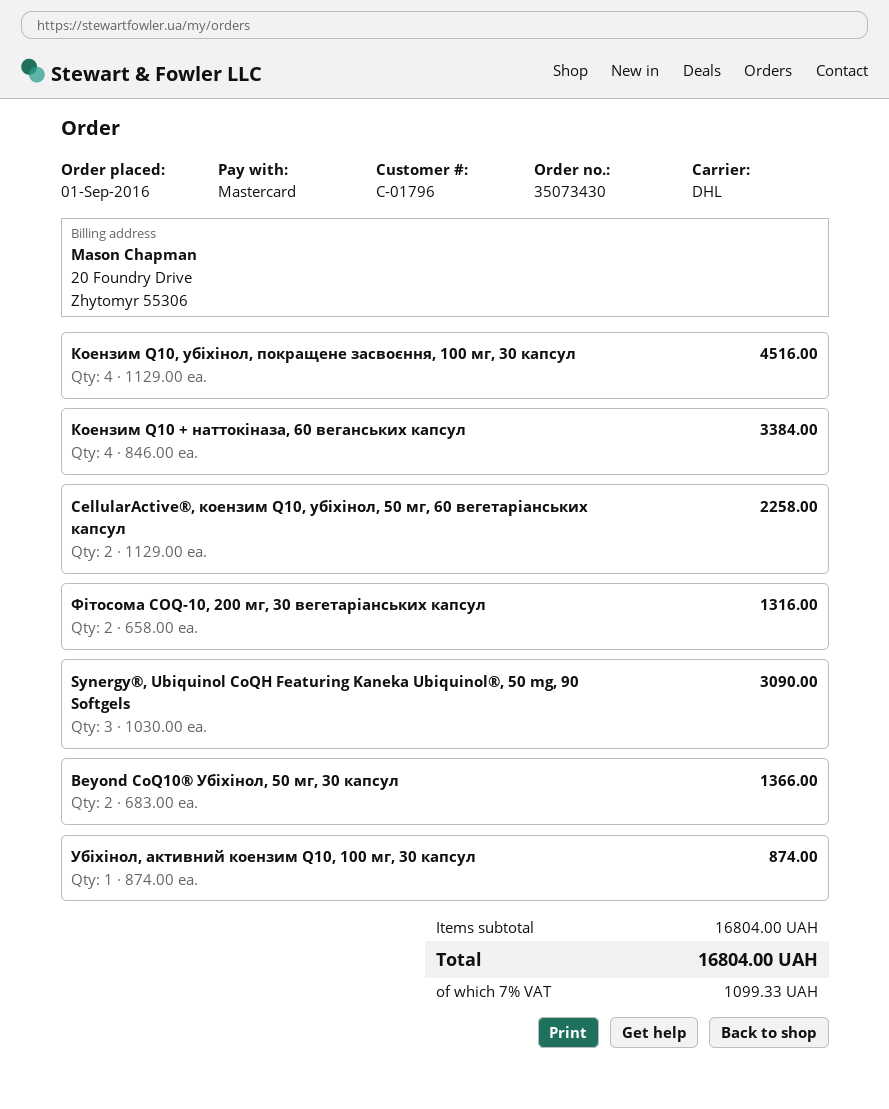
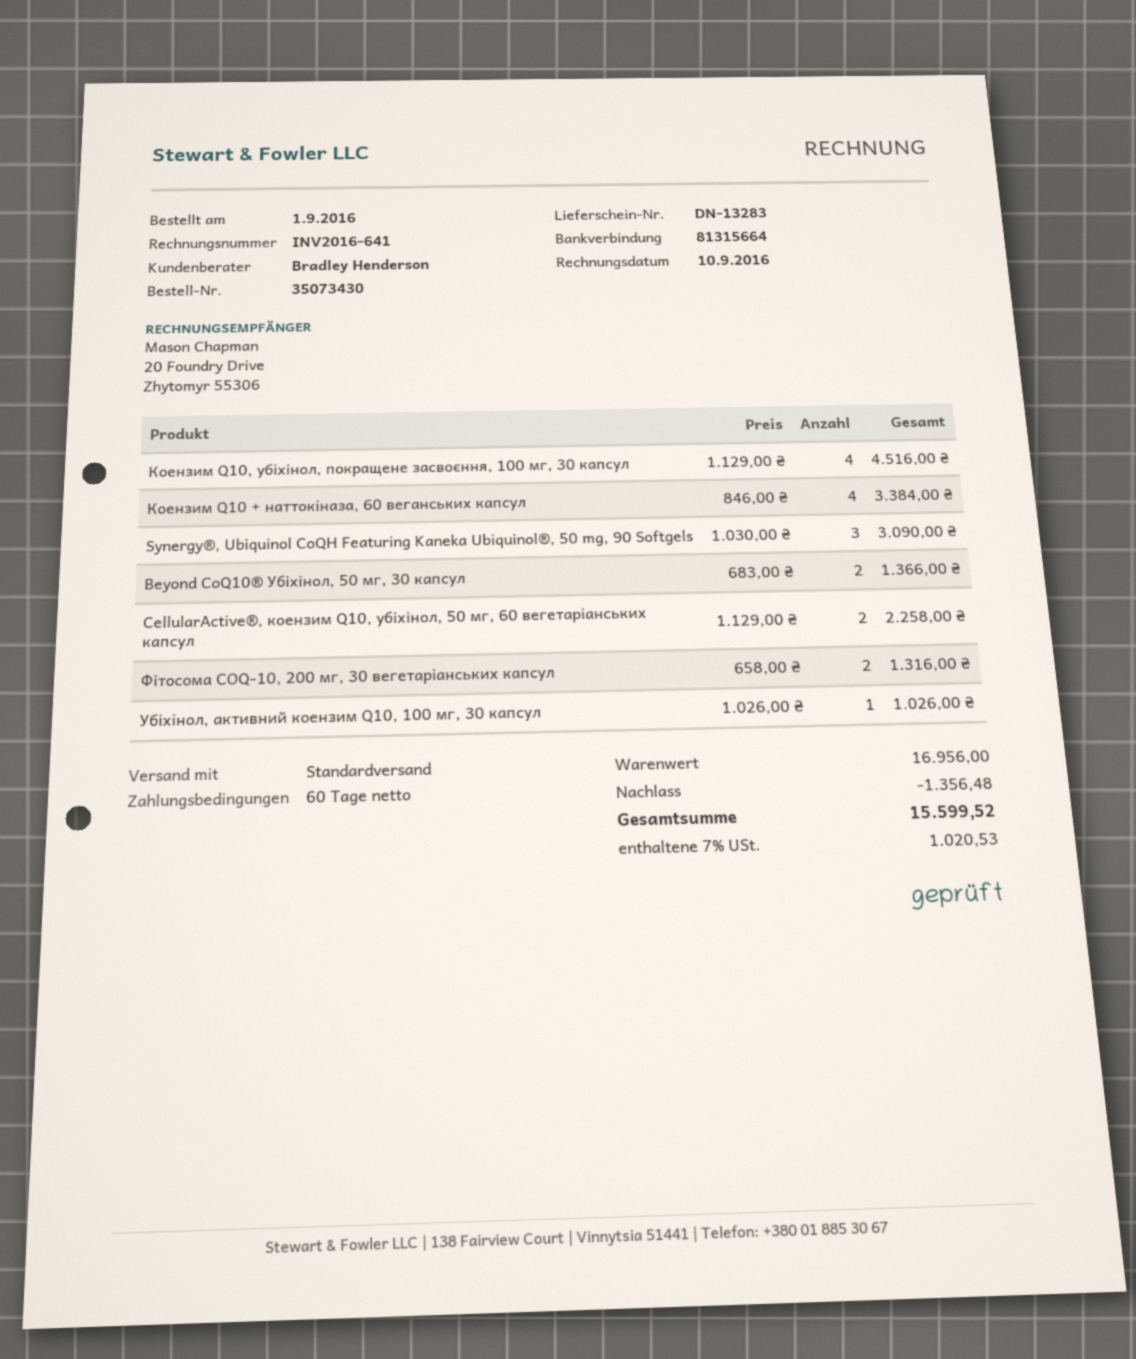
shipping method: DHL -> standard
Убіхінол, активний коензим Q10, 100 мг, 30 капсул: 1 x 874.00 = 874.00 -> 1 x 1026.00 = 1026.00
subtotal: 16804.00 -> 16956.00
discount: none -> 1356.48
tax: 7% = 1099.33 -> 7% = 1020.53
total: 16804.00 -> 15599.52

